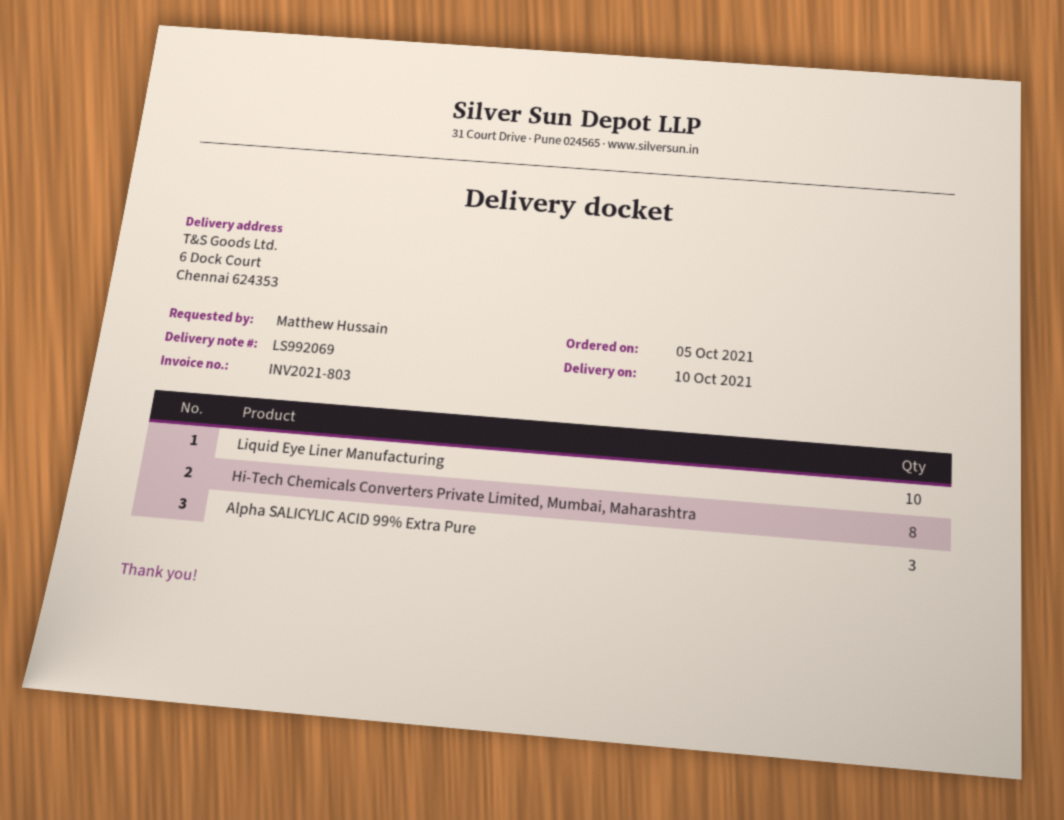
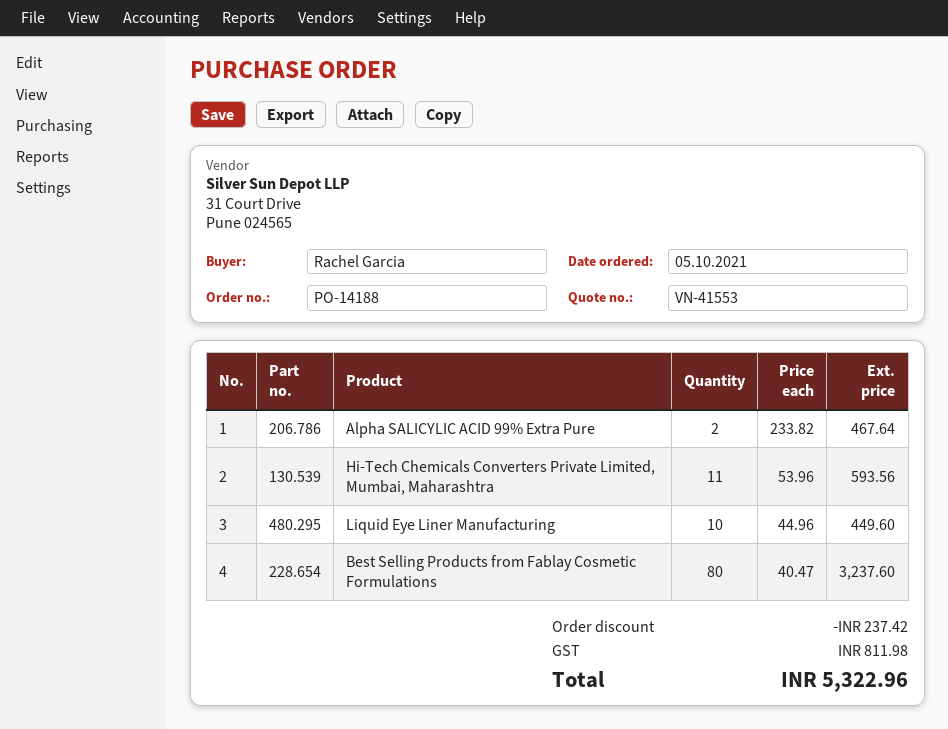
ordered by: Matthew Hussain -> Rachel Garcia
Hi-Tech Chemicals Converters Private Limited, Mumbai, Maharashtra: 8 -> 11
Alpha SALICYLIC ACID 99% Extra Pure: 3 -> 2
Best Selling Products from Fablay Cosmetic Formulations: none -> 80

